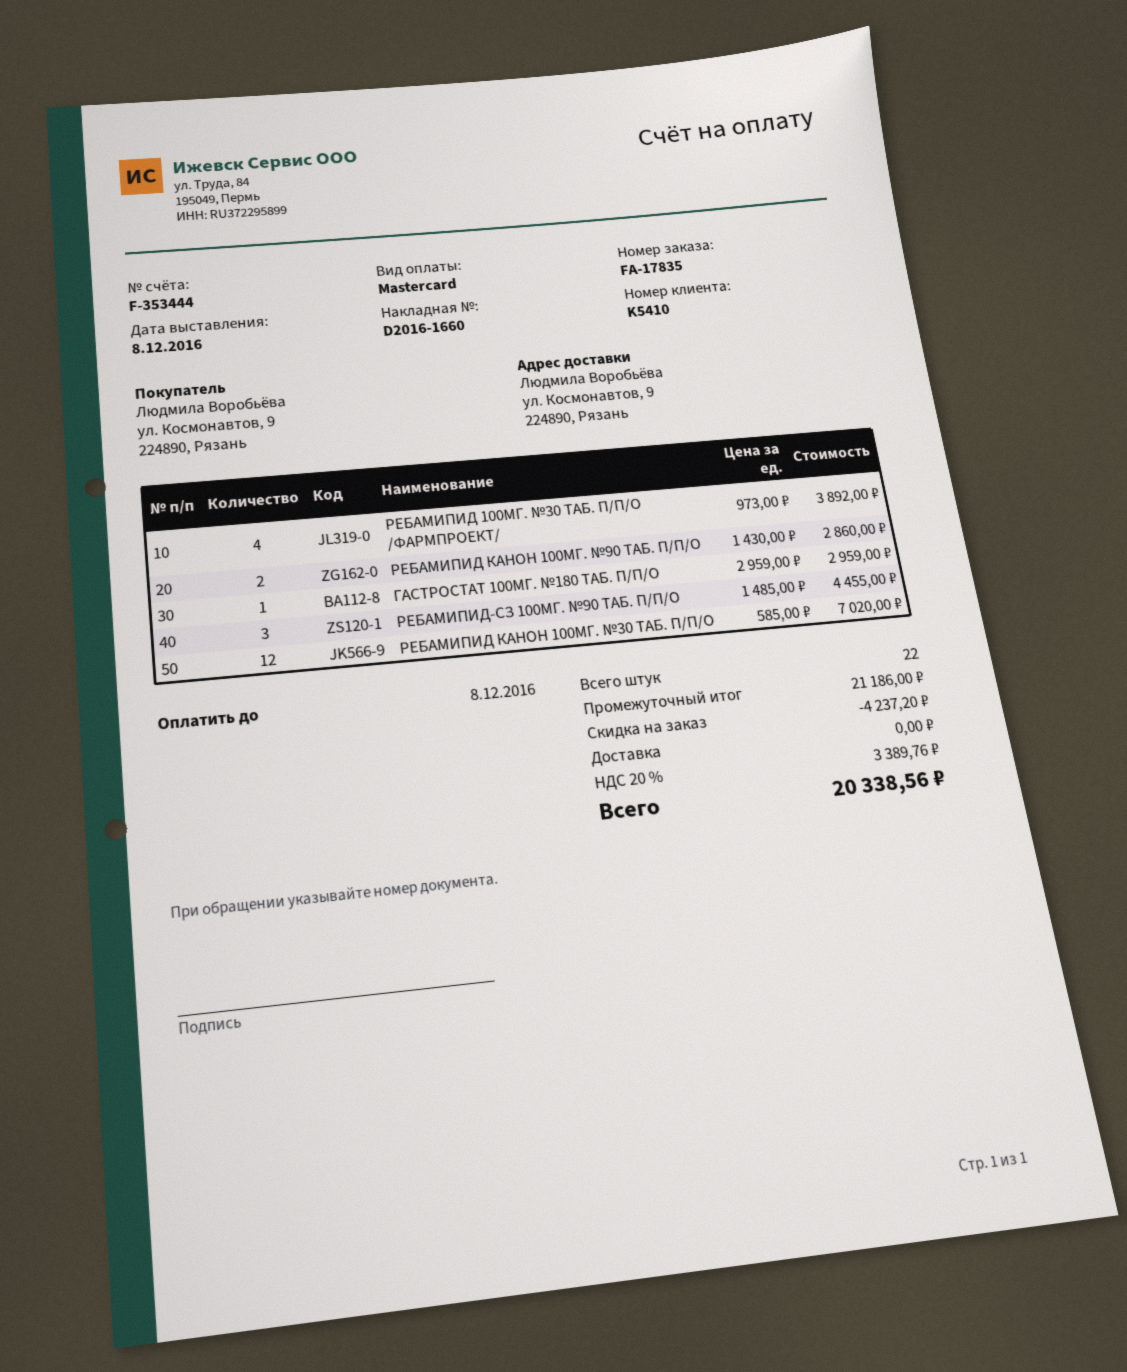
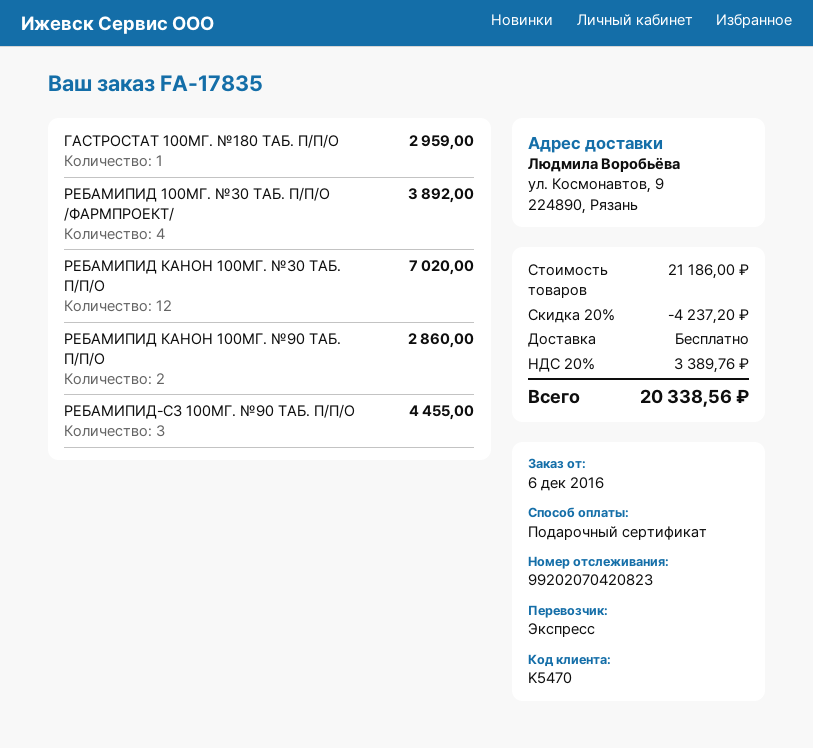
customer number: K5410 -> K5470
payment method: Mastercard -> gift card

